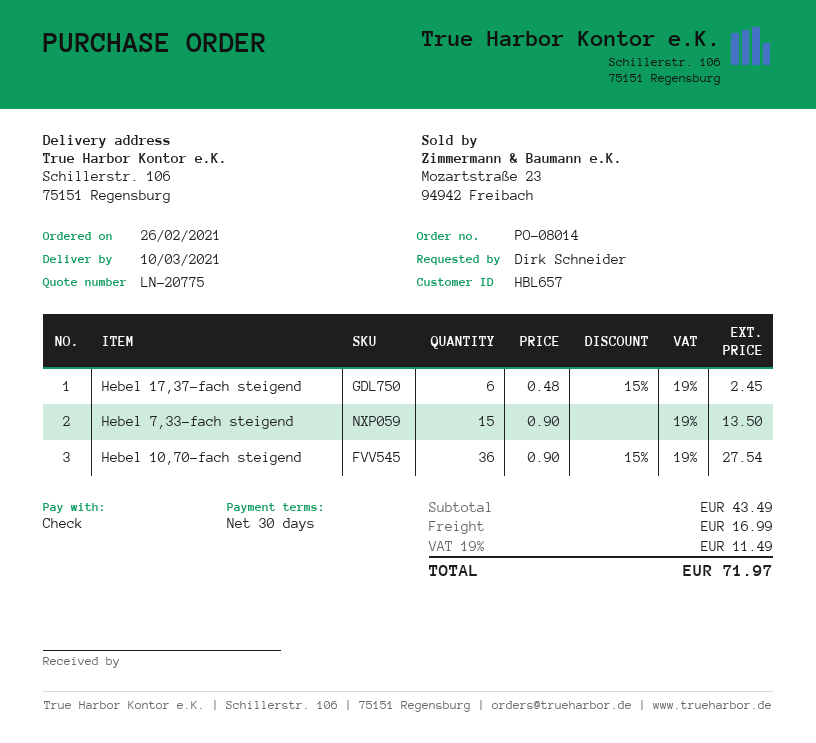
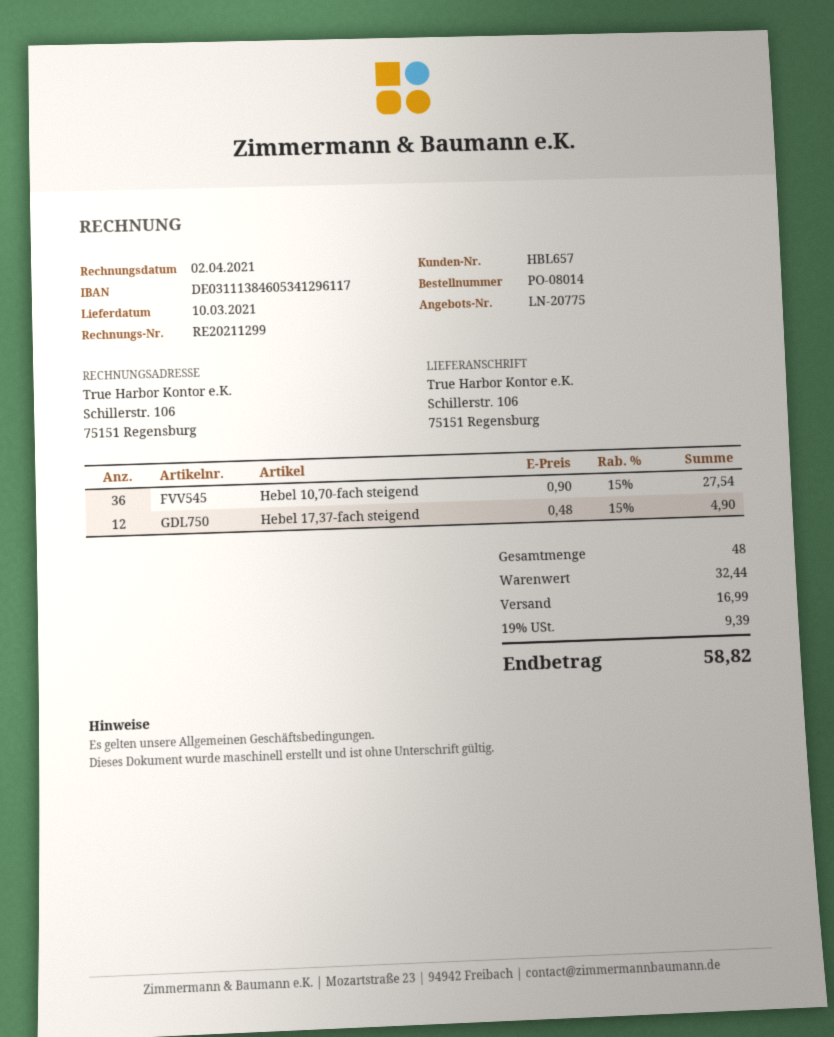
Hebel 17,37-fach steigend: 6 x 0.48 - 15% = 2.45 -> 12 x 0.48 - 15% = 4.90
Hebel 7,33-fach steigend: 15 x 0.90 = 13.50 -> none
subtotal: 43.49 -> 32.44
tax: 19% = 11.49 -> 19% = 9.39
total: 71.97 -> 58.82

